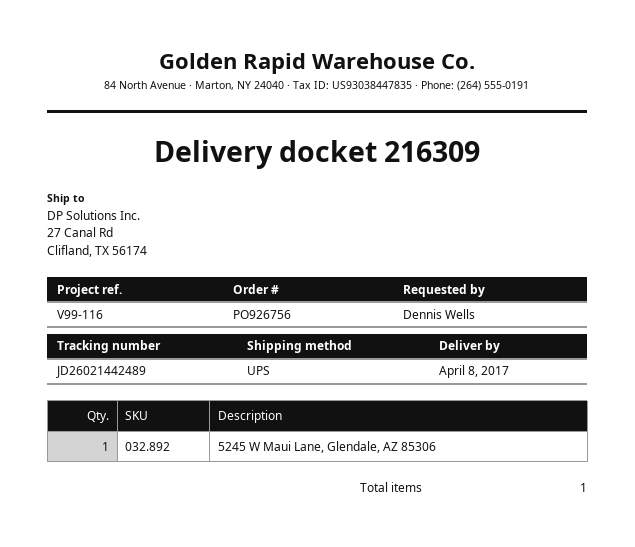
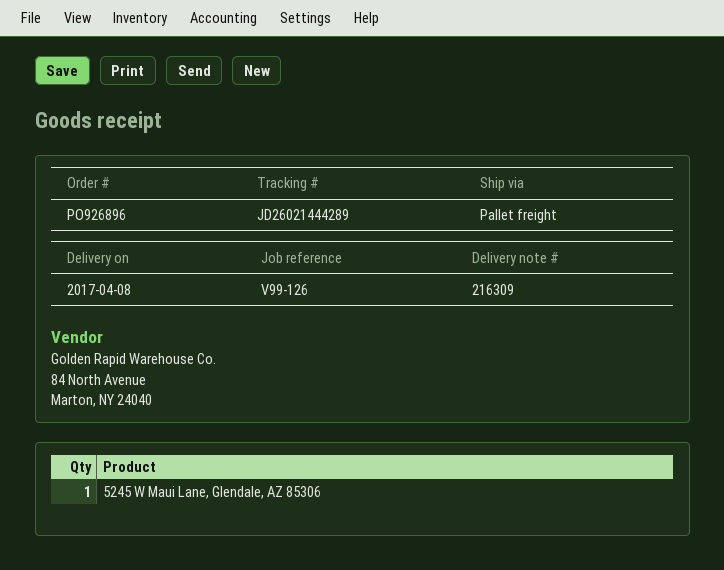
order number: PO926756 -> PO926896
reference: V99-116 -> V99-126
shipping method: UPS -> pallet freight
tracking number: JD26021442489 -> JD26021444289

